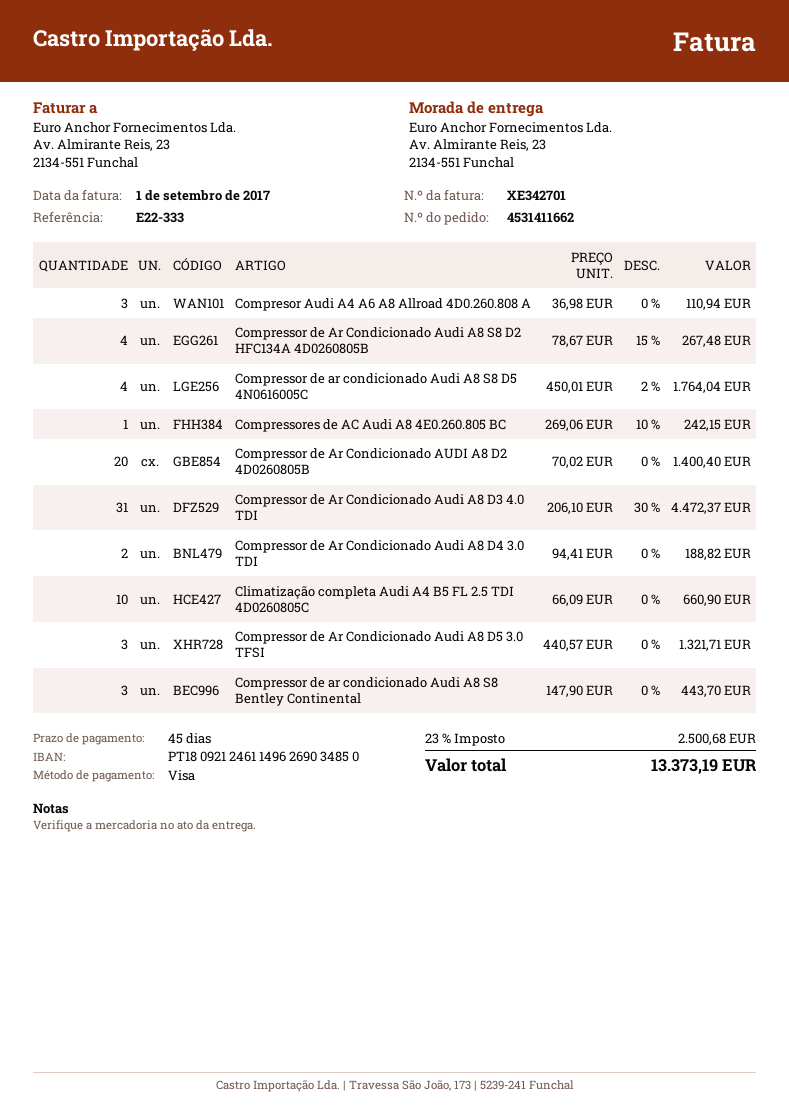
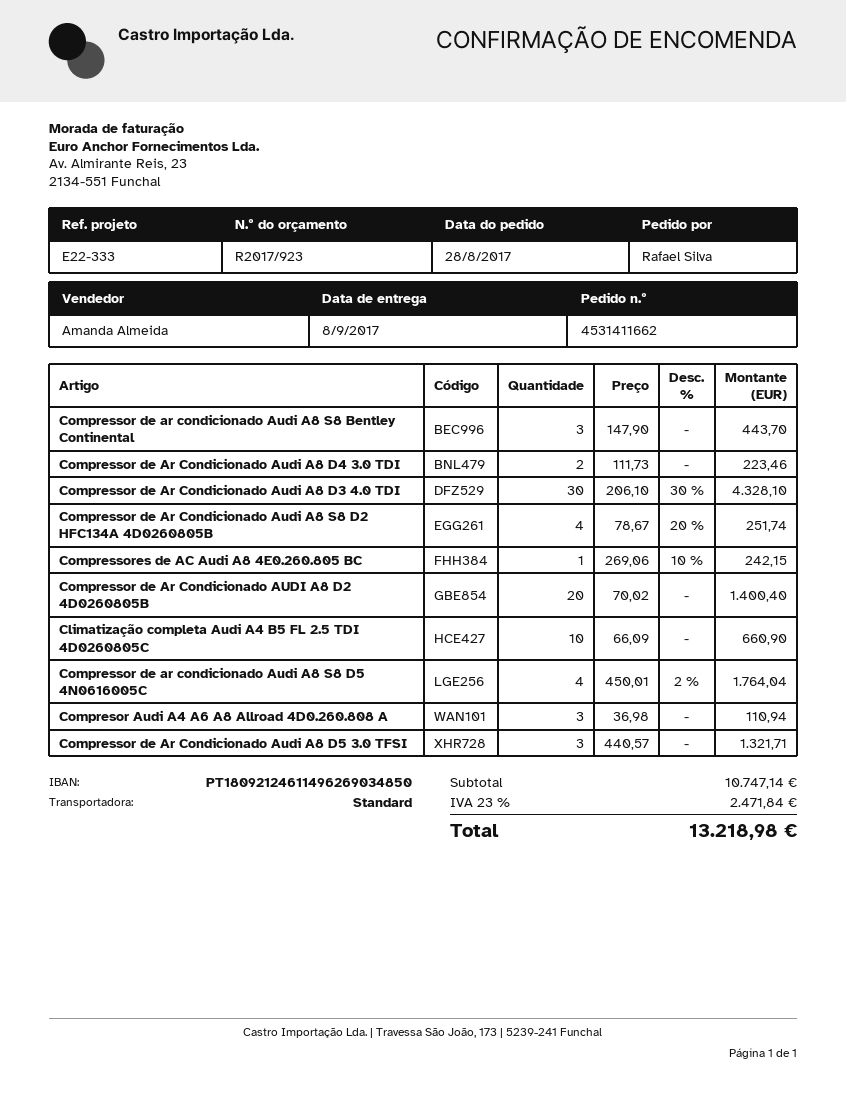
Compressor de Ar Condicionado Audi A8 S8 D2 HFC134A 4D0260805B: 4 x 78.67 - 15% = 267.48 -> 4 x 78.67 - 20% = 251.74
Compressor de Ar Condicionado Audi A8 D3 4.0 TDI: 31 x 206.10 - 30% = 4472.37 -> 30 x 206.10 - 30% = 4328.10
Compressor de Ar Condicionado Audi A8 D4 3.0 TDI: 2 x 94.41 = 188.82 -> 2 x 111.73 = 223.46
tax: 23% = 2500.68 -> 23% = 2471.84
total: 13373.19 -> 13218.98

